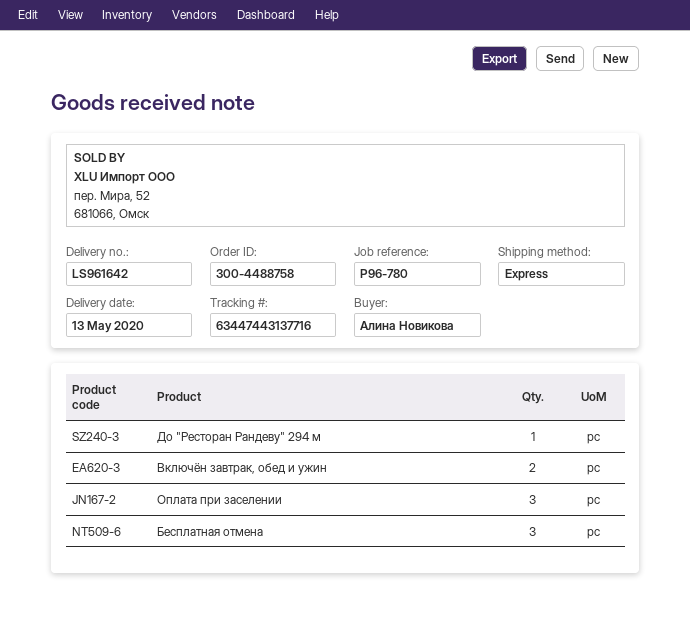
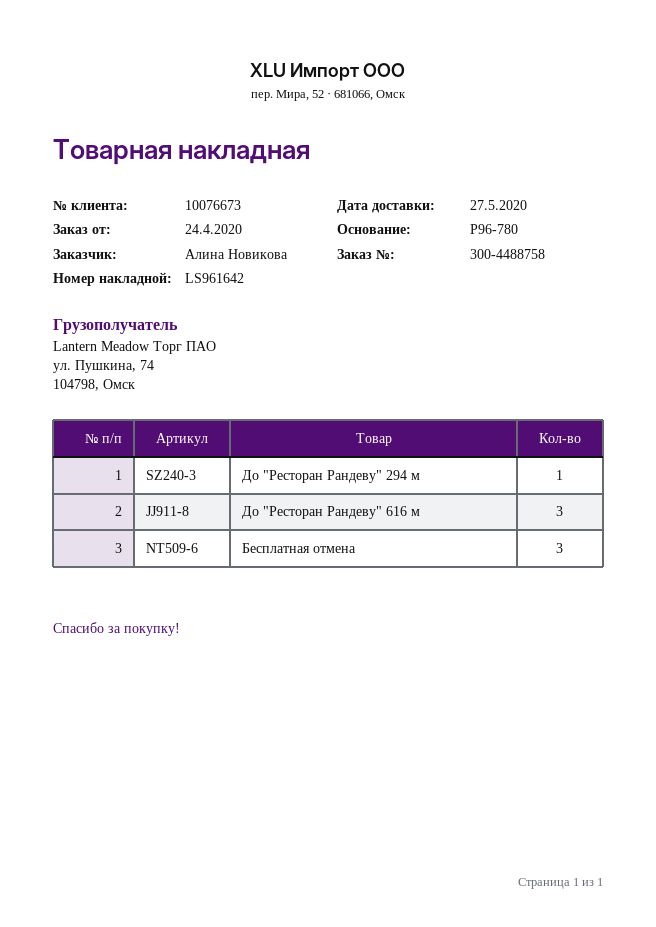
delivery date: 2020-05-13 -> 2020-05-27
Включён завтрак, обед и ужин: 2 -> none
Оплата при заселении: 3 -> none
До "Ресторан Рандеву" 616 м: none -> 3

